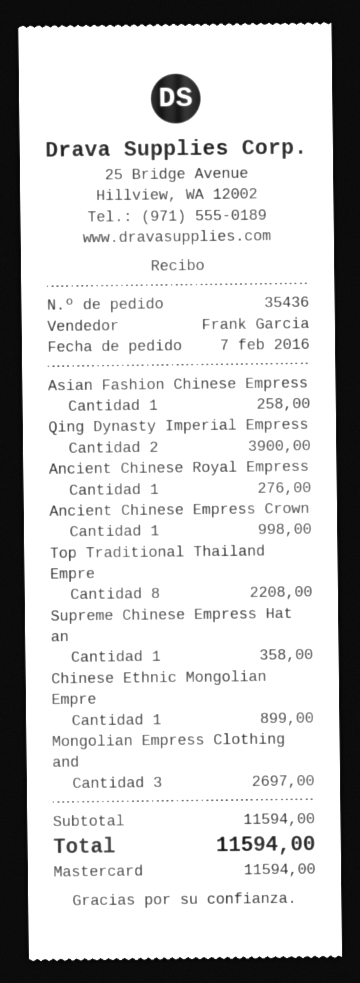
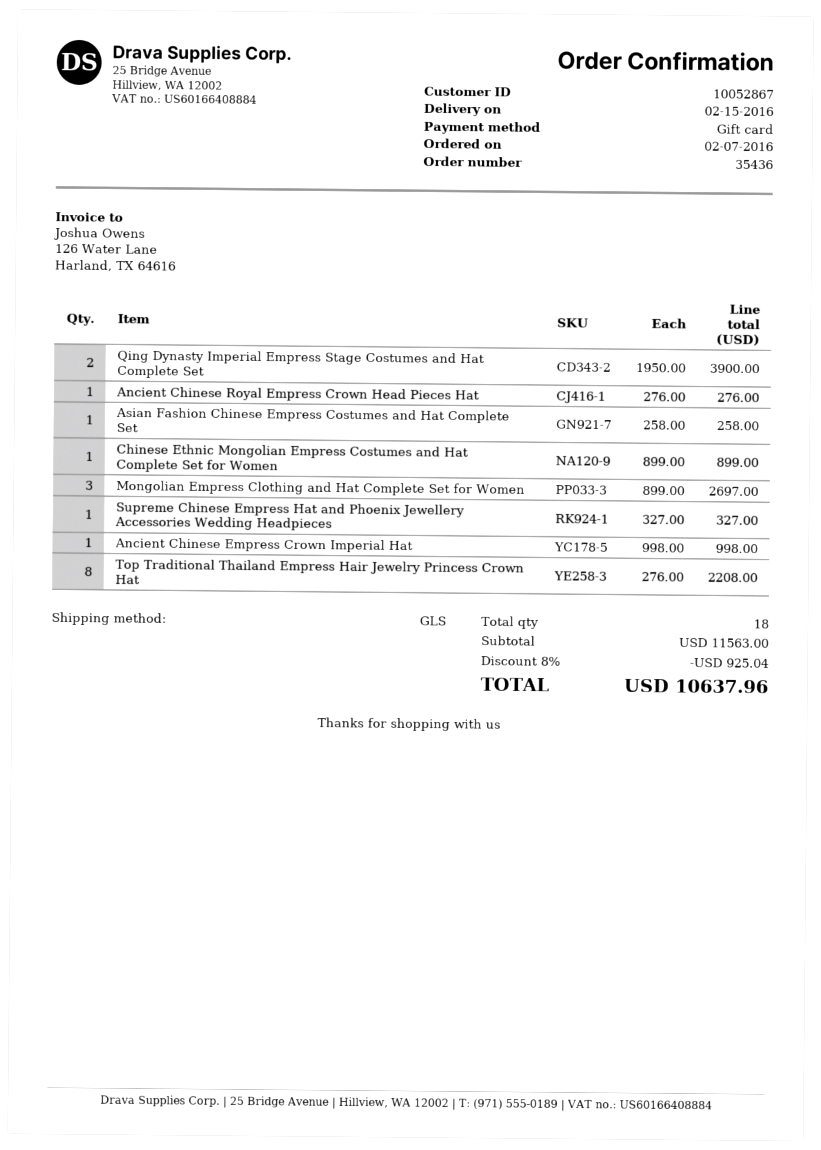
payment method: Mastercard -> gift card
Supreme Chinese Empress Hat an: 1 for 358.00 -> 1 for 327.00
subtotal: 11594.00 -> 11563.00
discount: none -> 8% = 925.04
total: 11594.00 -> 10637.96

